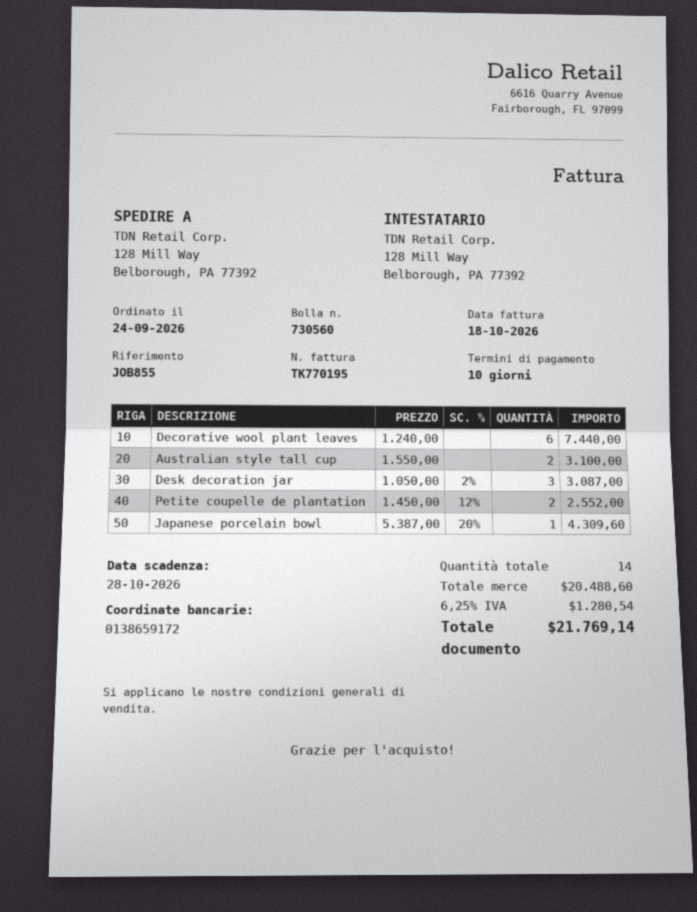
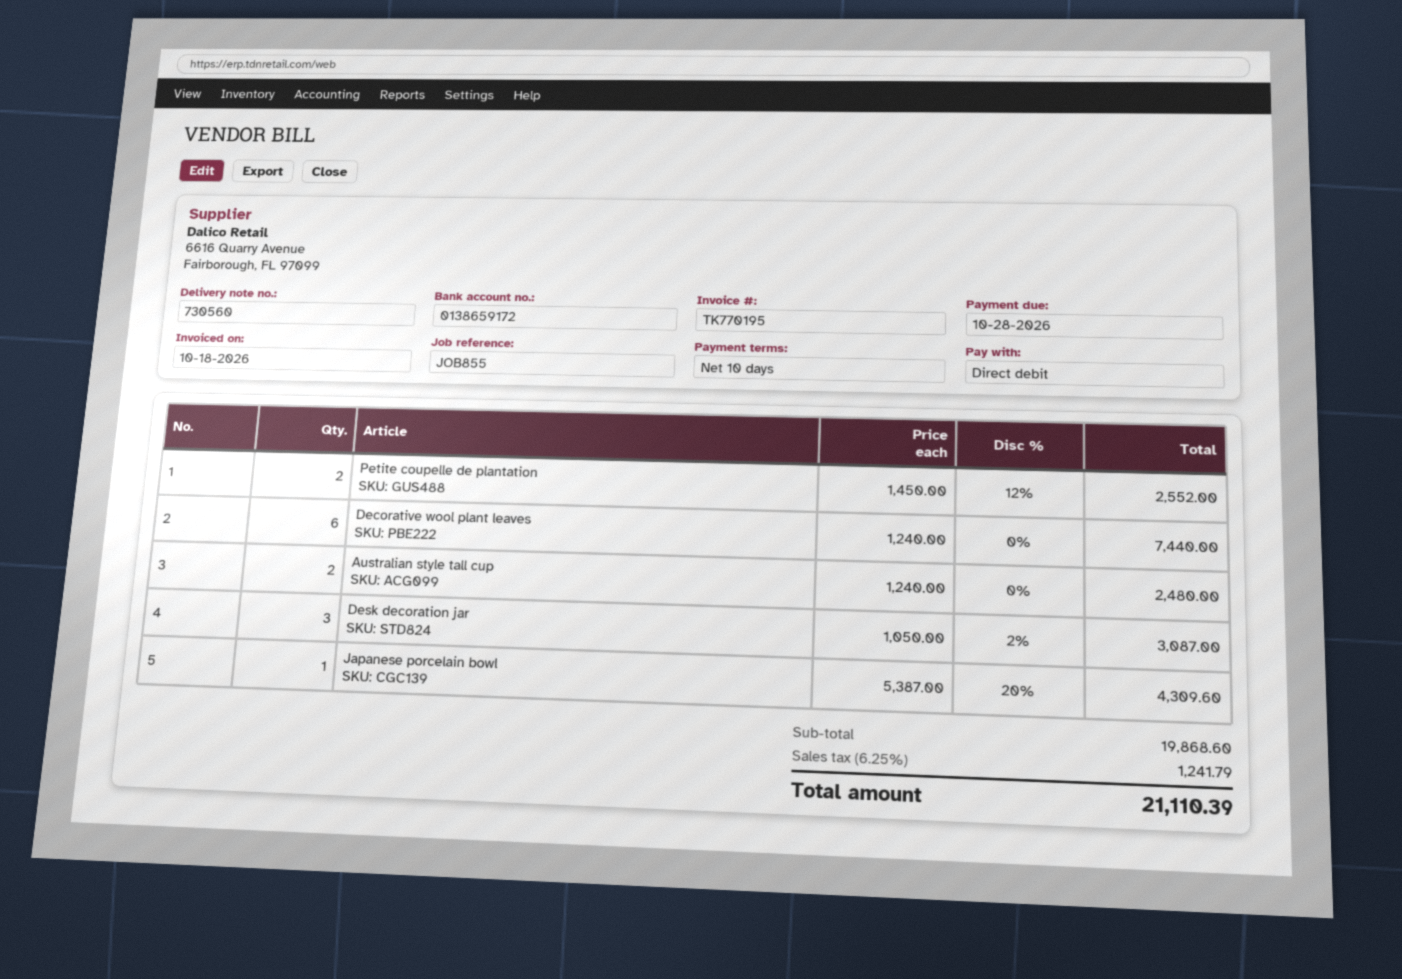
Australian style tall cup: 2 x 1550.00 = 3100.00 -> 2 x 1240.00 = 2480.00
subtotal: 20488.60 -> 19868.60
tax: 6.25% = 1280.54 -> 6.25% = 1241.79
total: 21769.14 -> 21110.39

